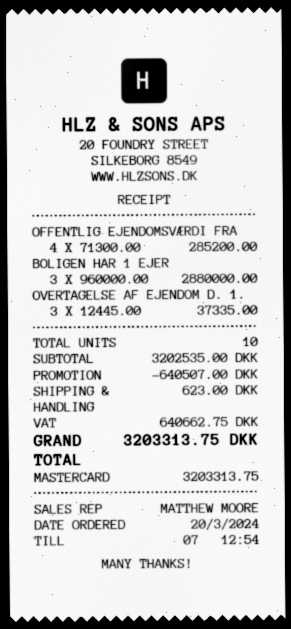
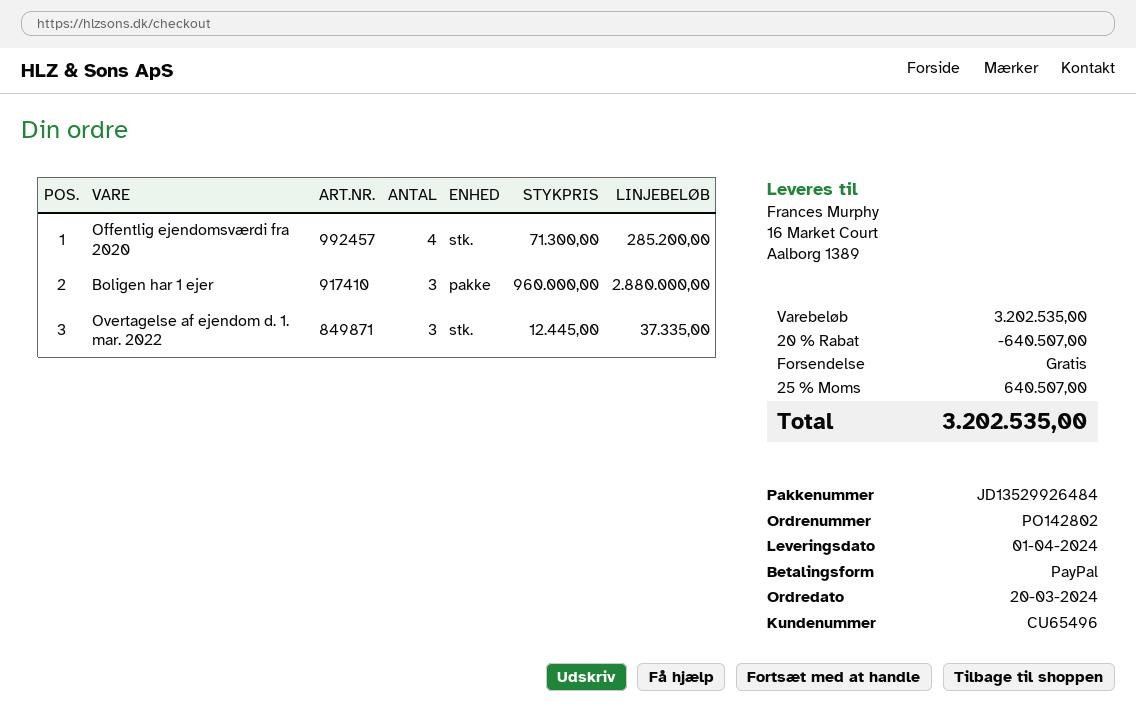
payment method: Mastercard -> PayPal
shipping: 623.00 -> 0.00
tax: 640662.75 -> 640507.00
total: 3203313.75 -> 3202535.00

